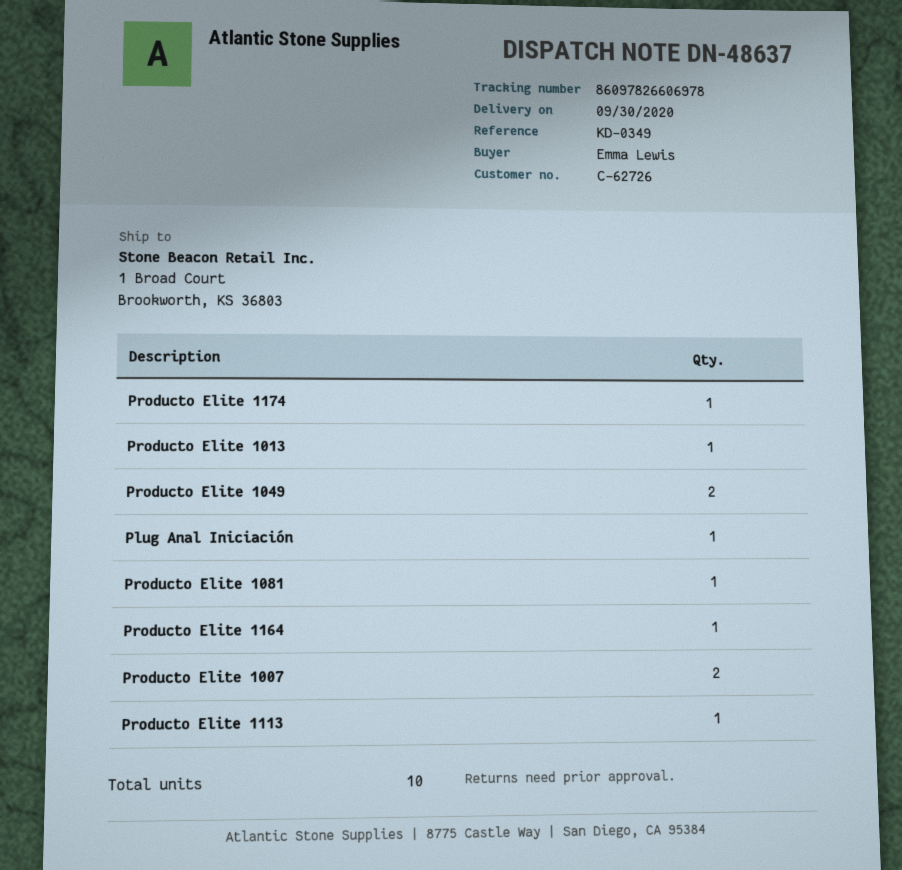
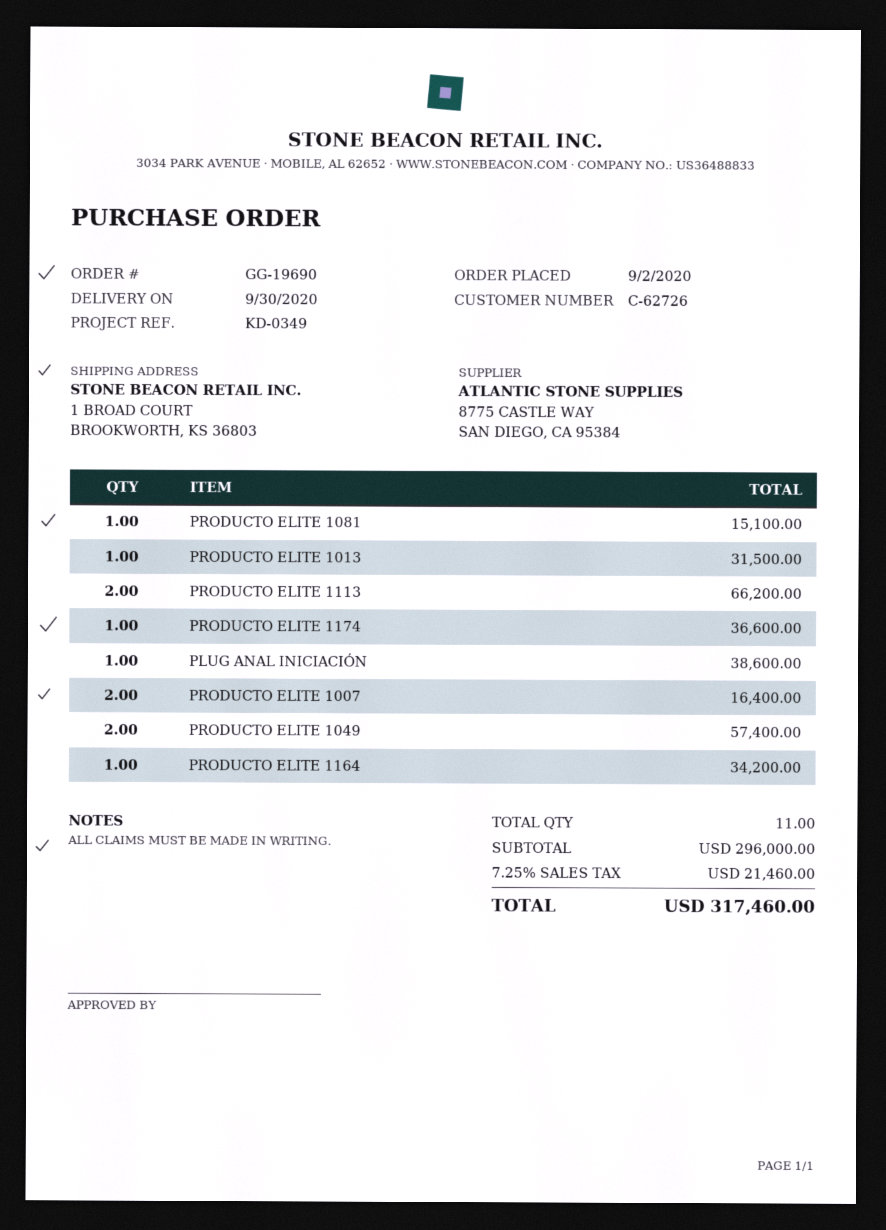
Producto Elite 1113: 1 -> 2
total quantity: 10 -> 11

